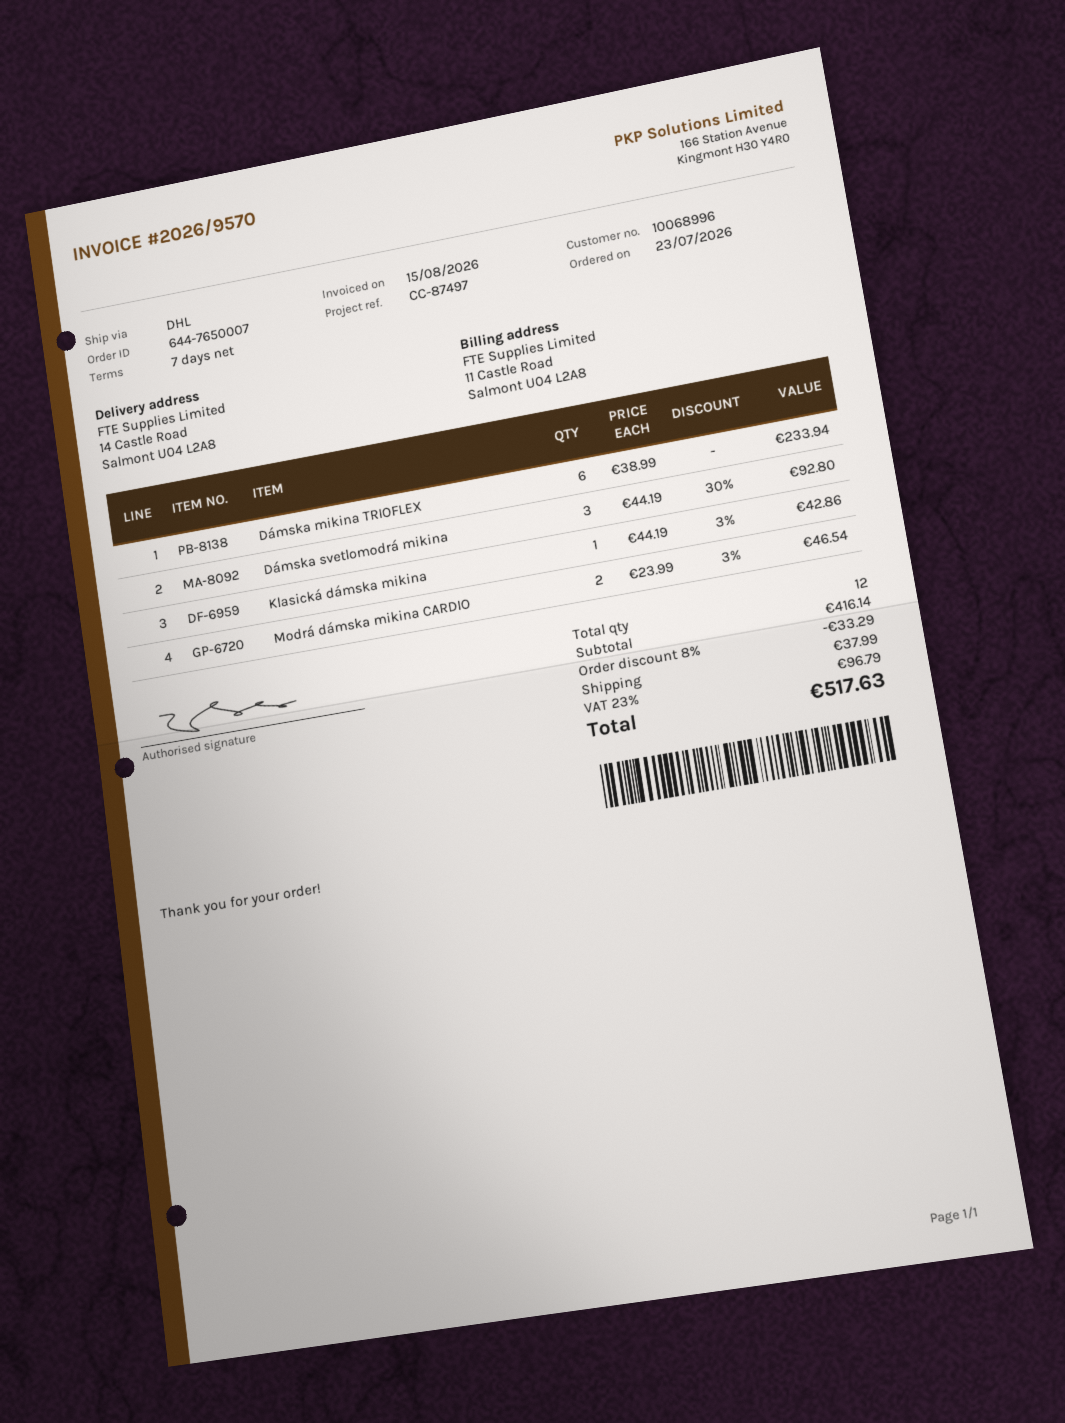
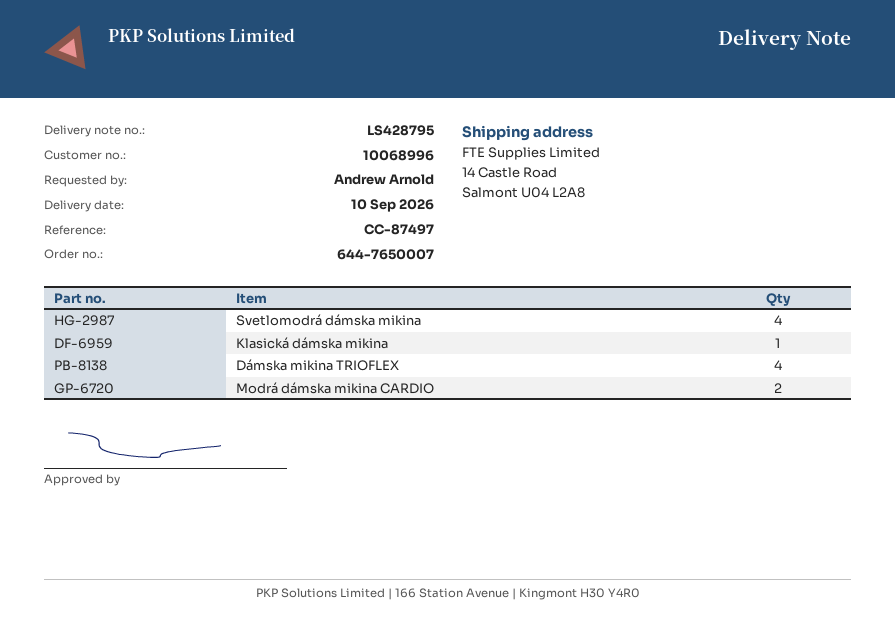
Dámska mikina TRIOFLEX: 6 -> 4
Dámska svetlomodrá mikina: 3 -> none
Svetlomodrá dámska mikina: none -> 4

